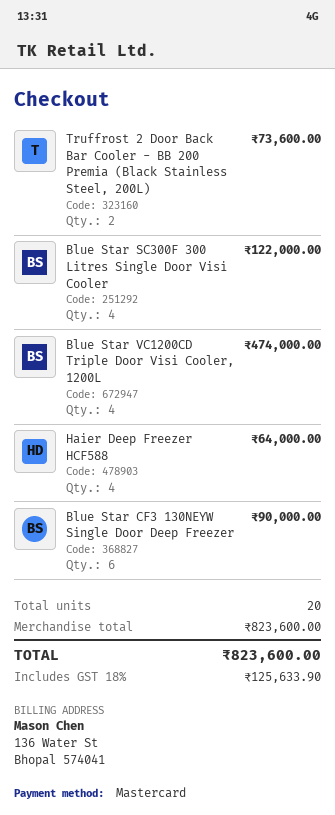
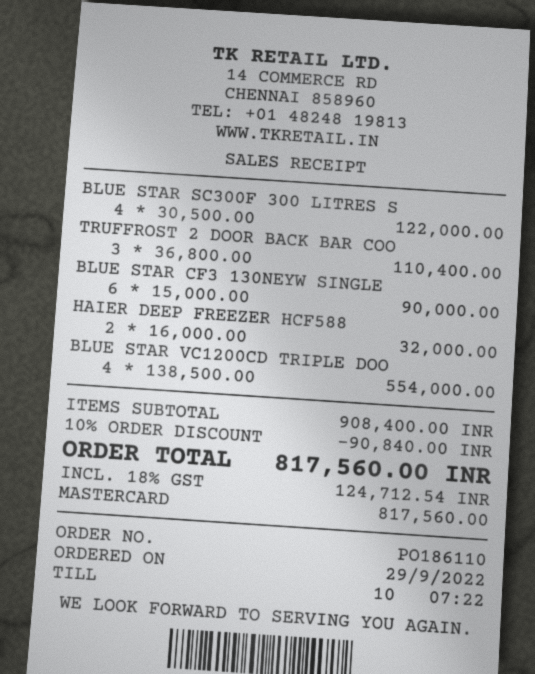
Truffrost 2 Door Back Bar Cooler - BB 200 Premia (Black Stainless Steel, 200L): 2 for 73600.00 -> 3 for 110400.00
Blue Star VC1200CD Triple Door Visi Cooler, 1200L: 4 for 474000.00 -> 4 for 554000.00
Haier Deep Freezer HCF588: 4 for 64000.00 -> 2 for 32000.00
subtotal: 823600.00 -> 908400.00
discount: none -> 10% = 90840.00
tax: 18% = 125633.90 -> 18% = 124712.54
total: 823600.00 -> 817560.00

